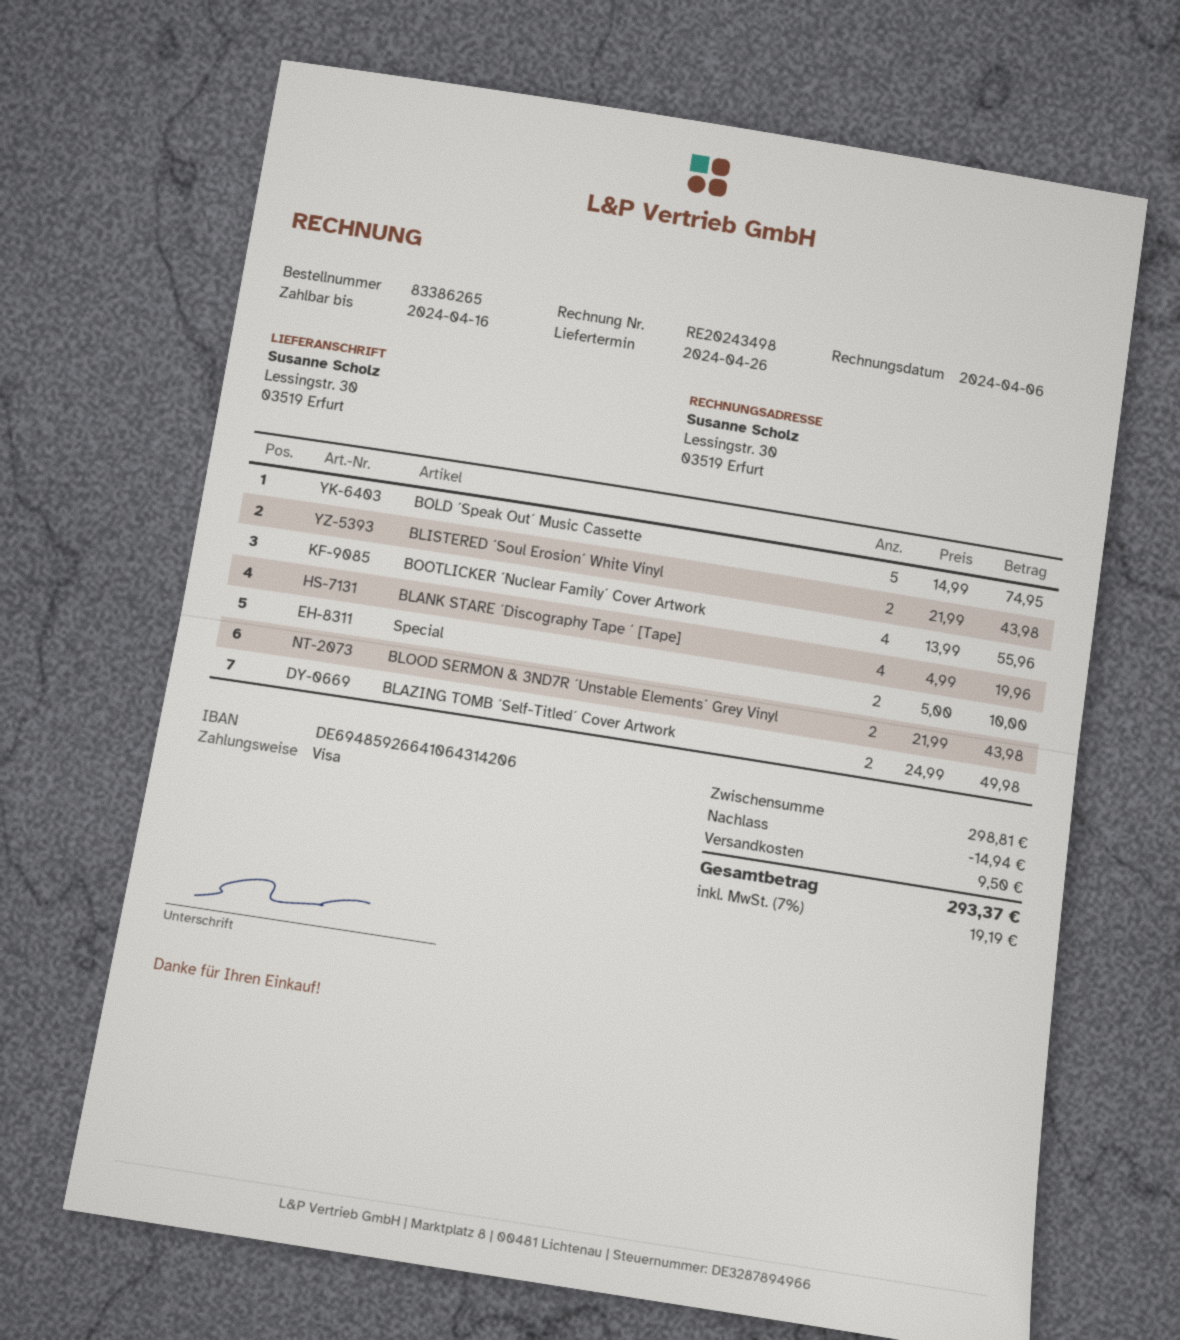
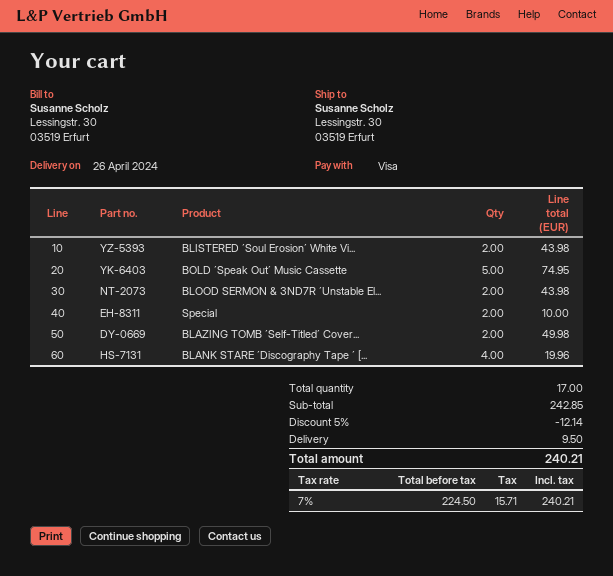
BOOTLICKER ´Nuclear Family´ Cover Artwork: 4 for 55.96 -> none
subtotal: 298.81 -> 242.85
discount: 14.94 -> 12.14
tax: 7% = 19.19 -> 7% = 15.71
total: 293.37 -> 240.21

